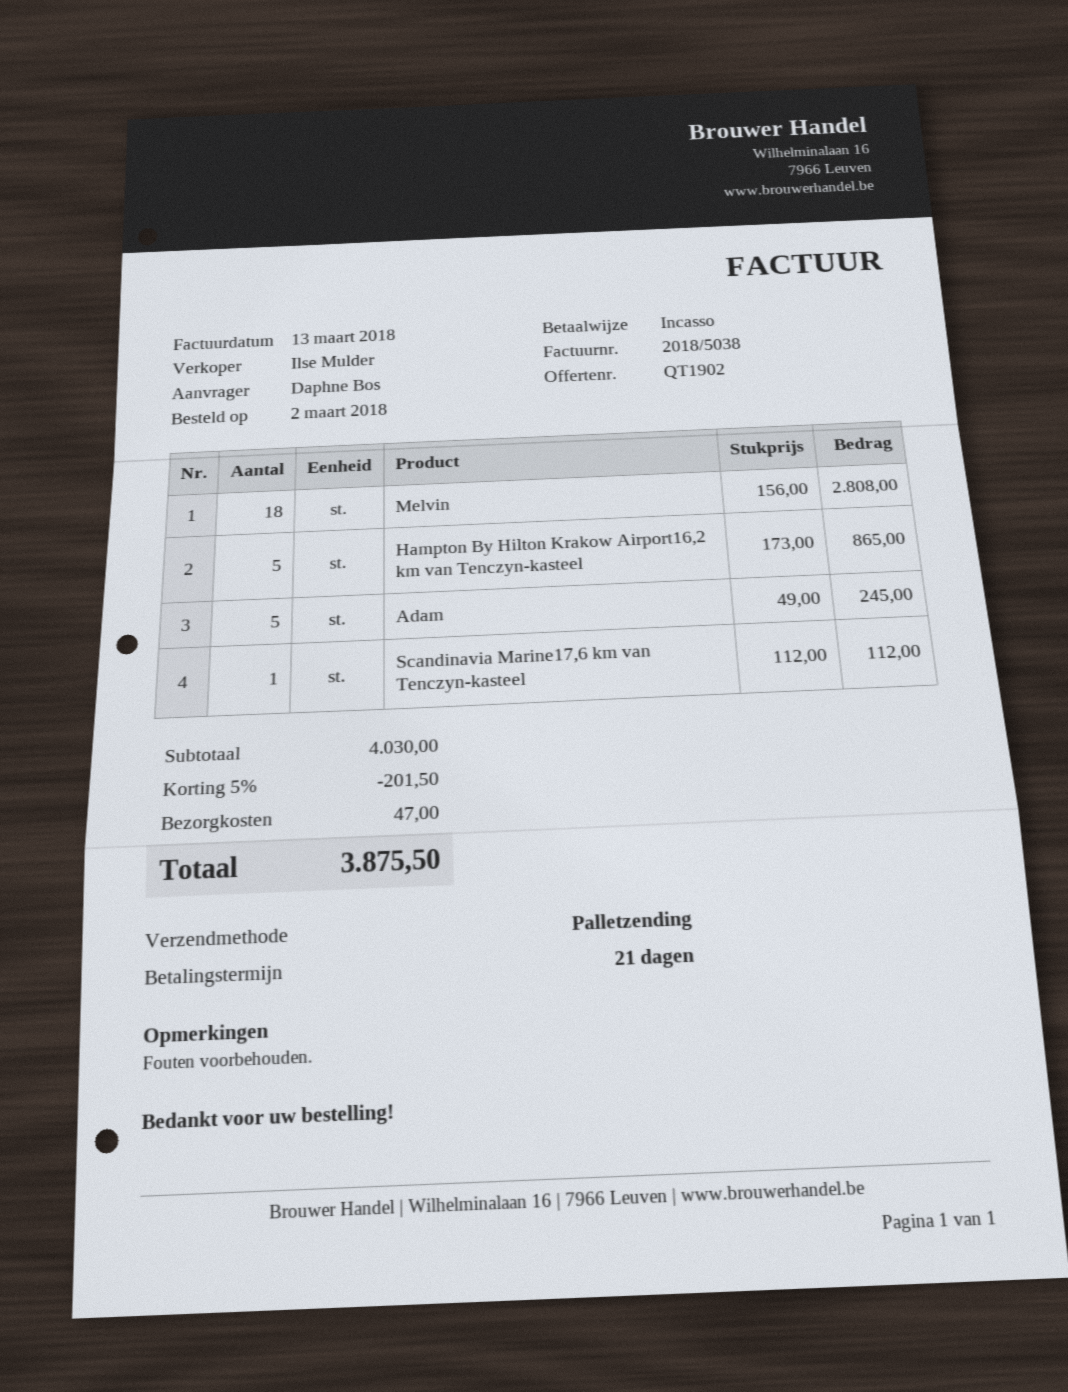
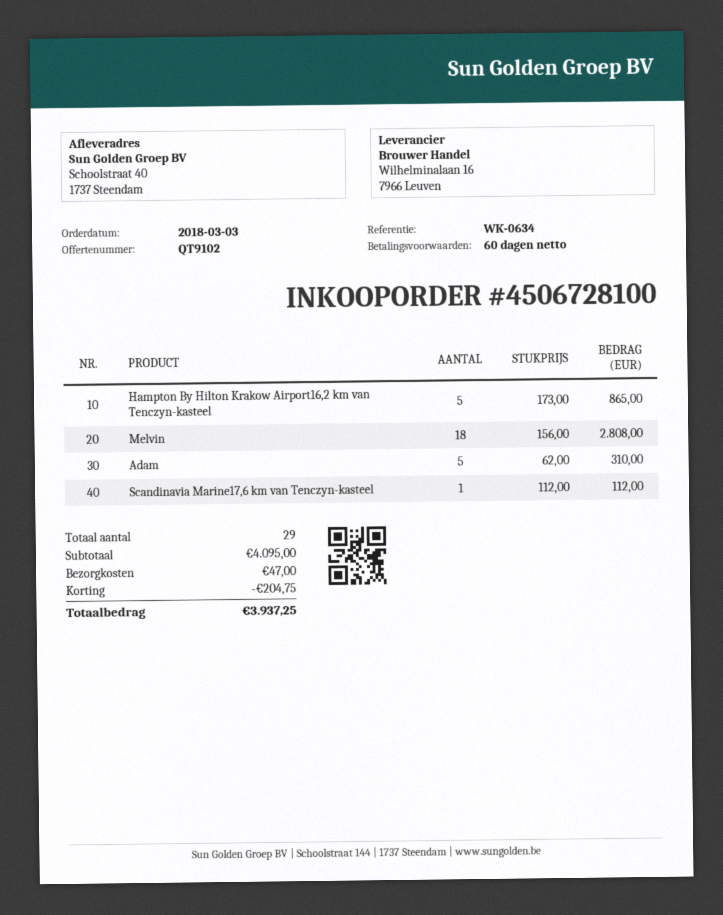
quote number: QT1902 -> QT9102
order date: 2018-03-02 -> 2018-03-03
payment terms: 21 days -> 60 days
Adam: 5 x 49.00 = 245.00 -> 5 x 62.00 = 310.00
subtotal: 4030.00 -> 4095.00
discount: 201.50 -> 204.75
total: 3875.50 -> 3937.25

